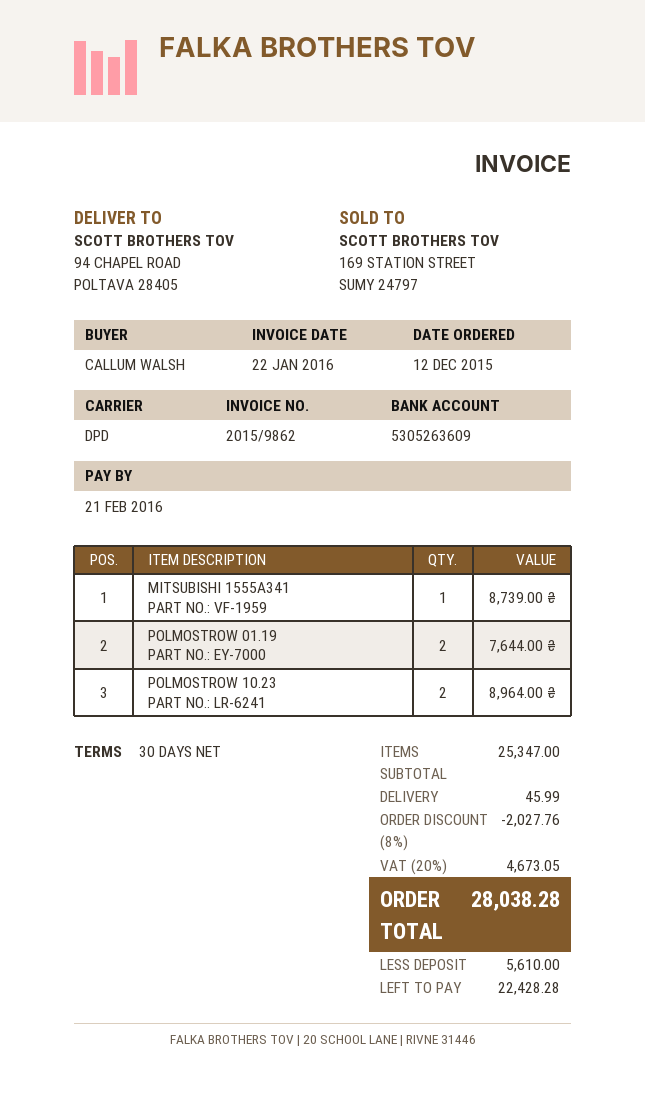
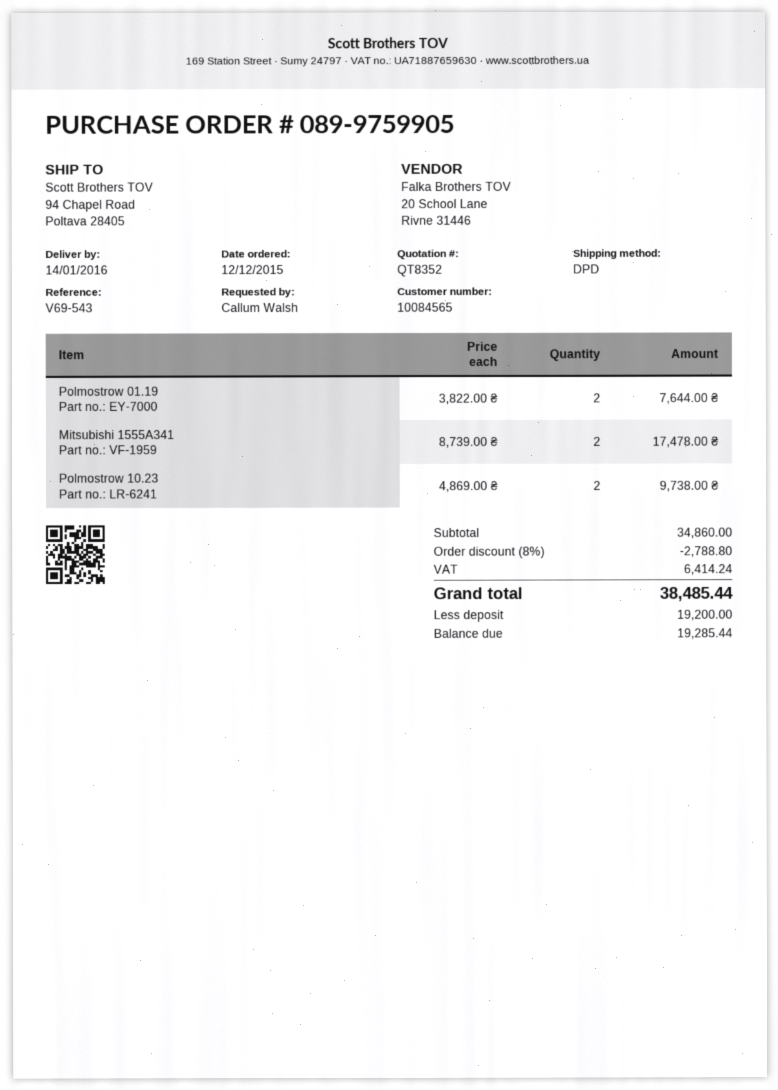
MITSUBISHI 1555A341: 1 for 8739.00 -> 2 for 17478.00
POLMOSTROW 10.23: 2 for 8964.00 -> 2 for 9738.00
subtotal: 25347.00 -> 34860.00
discount: 8% = 2027.76 -> 8% = 2788.80
shipping: 45.99 -> none
tax: 4673.05 -> 6414.24
total: 28038.28 -> 38485.44
deposit: 5610.00 -> 19200.00
balance: 22428.28 -> 19285.44

